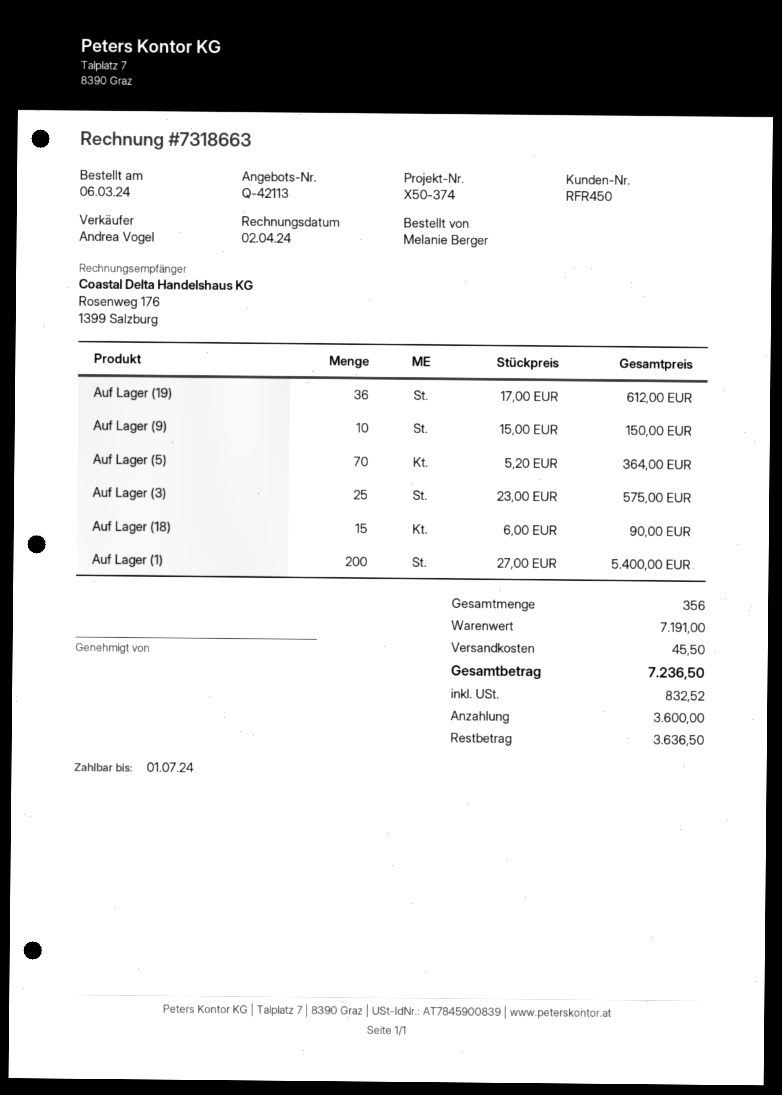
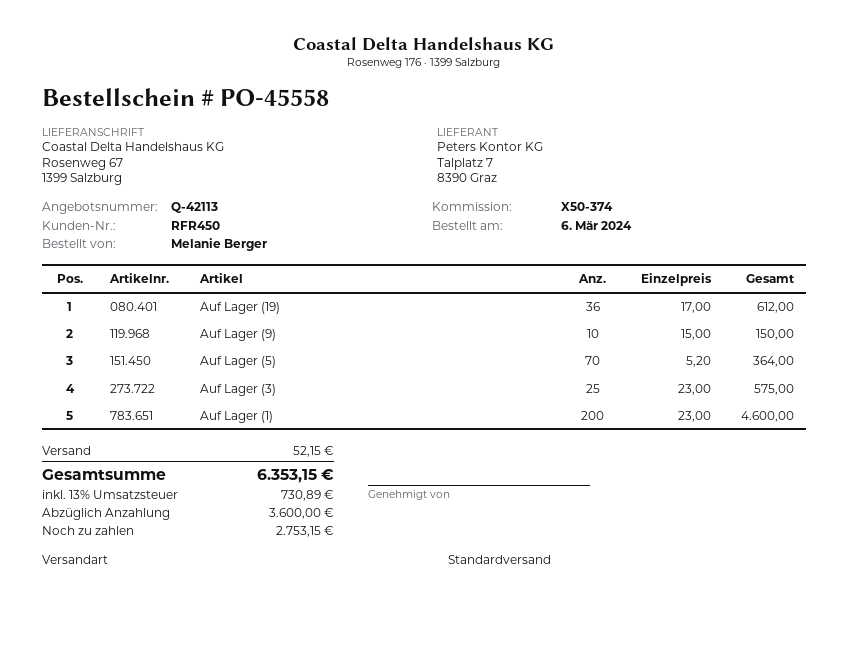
Auf Lager (18): 15 x 6.00 = 90.00 -> none
Auf Lager (1): 200 x 27.00 = 5400.00 -> 200 x 23.00 = 4600.00
shipping: 45.50 -> 52.15
tax: 832.52 -> 730.89
total: 7236.50 -> 6353.15
balance: 3636.50 -> 2753.15

